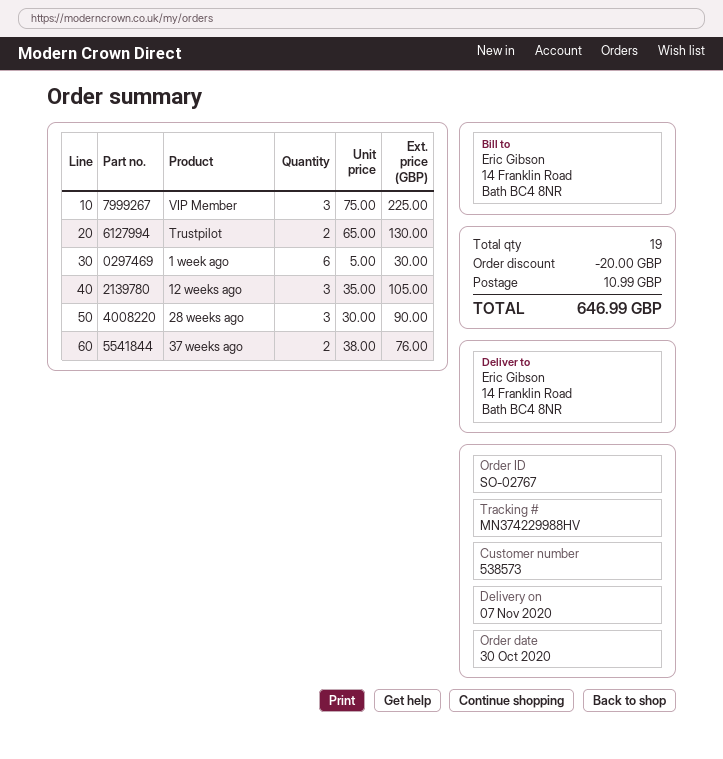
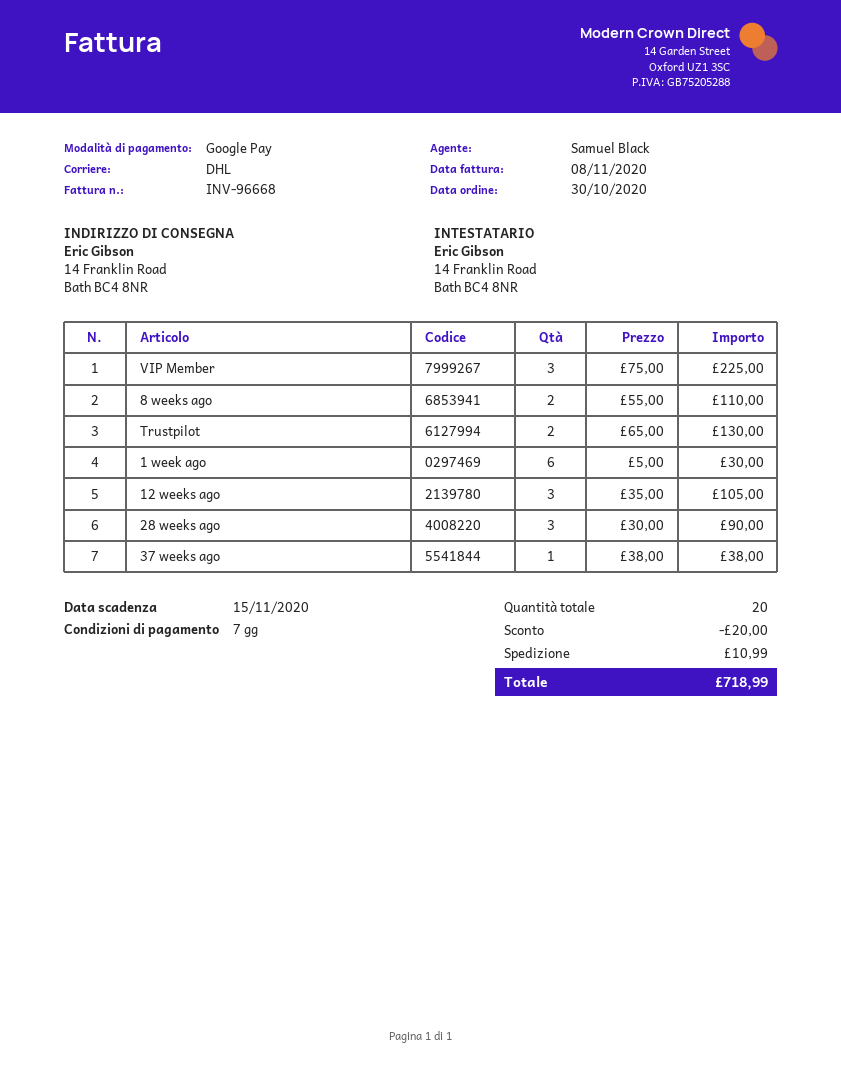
37 weeks ago: 2 x 38.00 = 76.00 -> 1 x 38.00 = 38.00
8 weeks ago: none -> 2 x 55.00 = 110.00
total quantity: 19 -> 20
total: 646.99 -> 718.99

